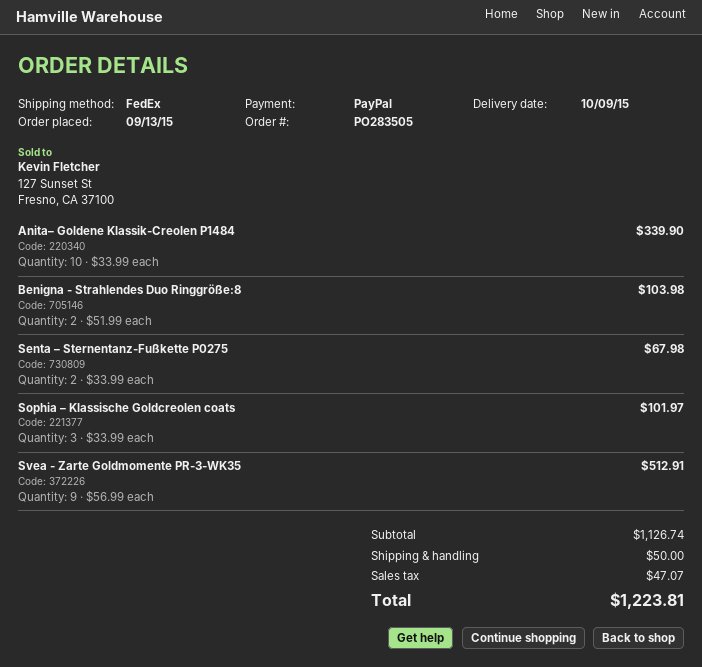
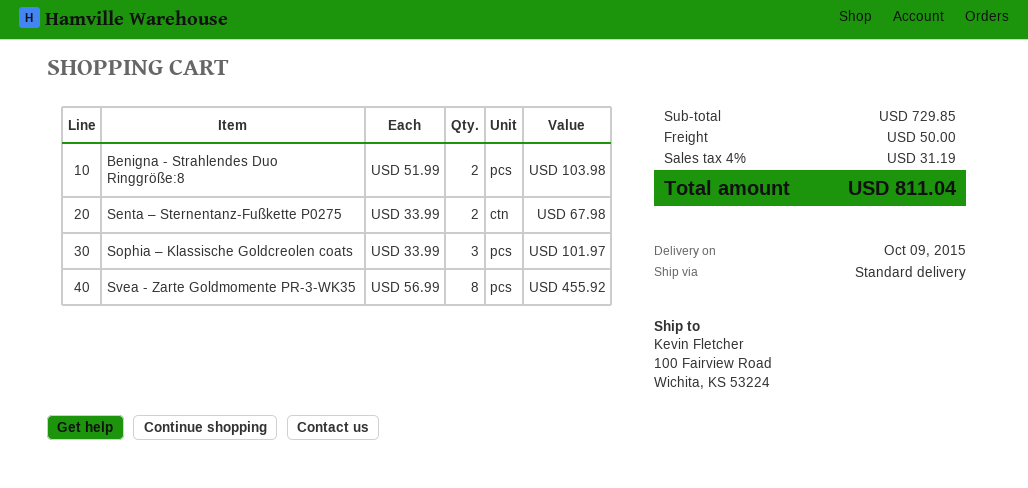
shipping method: FedEx -> standard
Anita– Goldene Klassik-Creolen P1484: 10 x 33.99 = 339.90 -> none
Svea - Zarte Goldmomente PR-3-WK35: 9 x 56.99 = 512.91 -> 8 x 56.99 = 455.92
subtotal: 1126.74 -> 729.85
tax: 47.07 -> 31.19
total: 1223.81 -> 811.04

